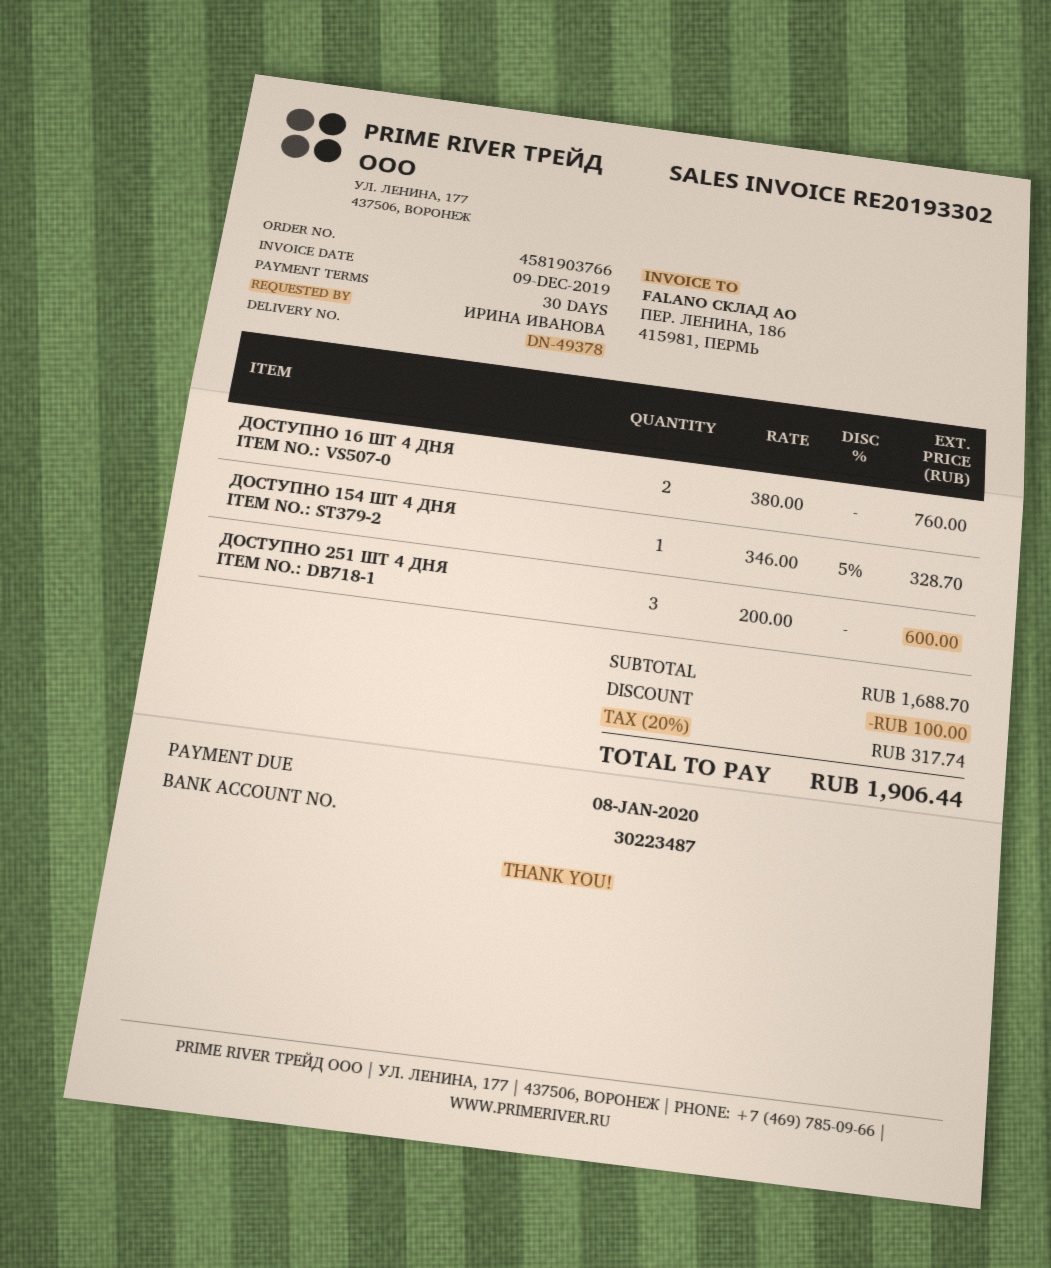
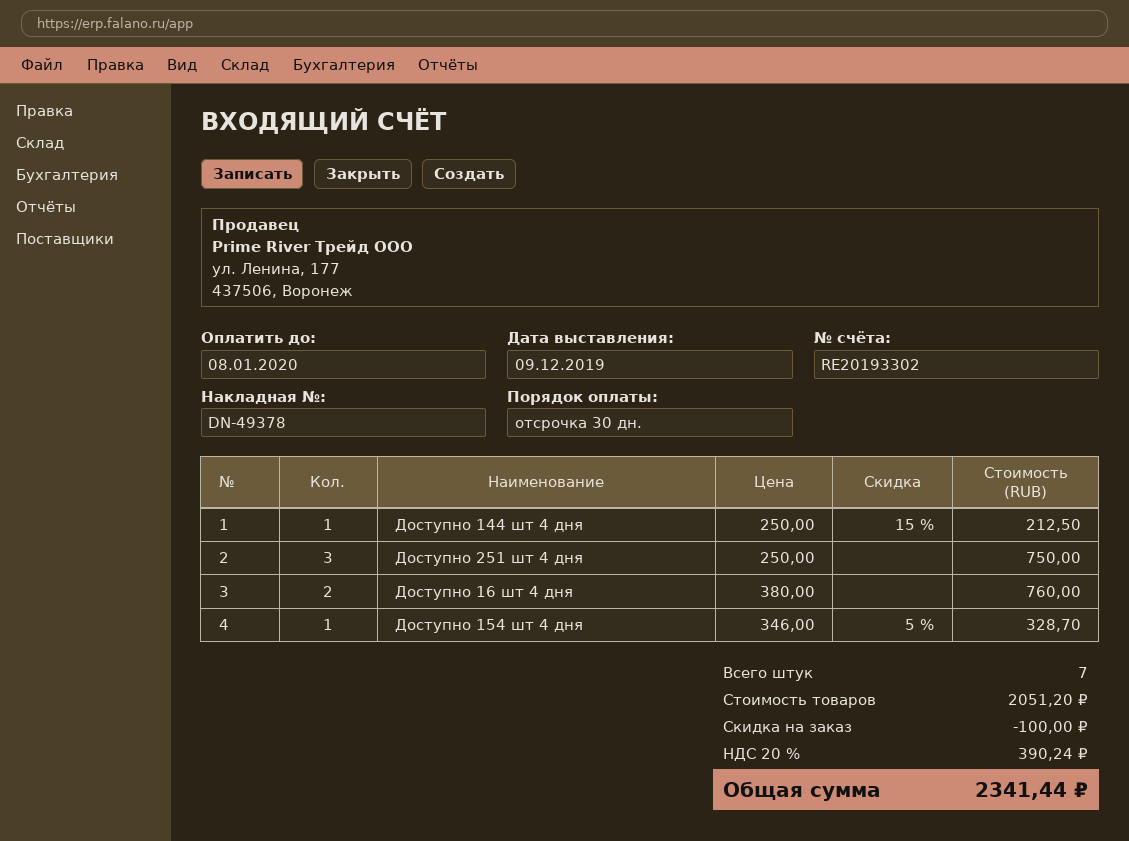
ДОСТУПНО 251 ШТ 4 ДНЯ: 3 x 200.00 = 600.00 -> 3 x 250.00 = 750.00
Доступно 144 шт 4 дня: none -> 1 x 250.00 - 15% = 212.50
subtotal: 1688.70 -> 2051.20
tax: 20% = 317.74 -> 20% = 390.24
total: 1906.44 -> 2341.44

